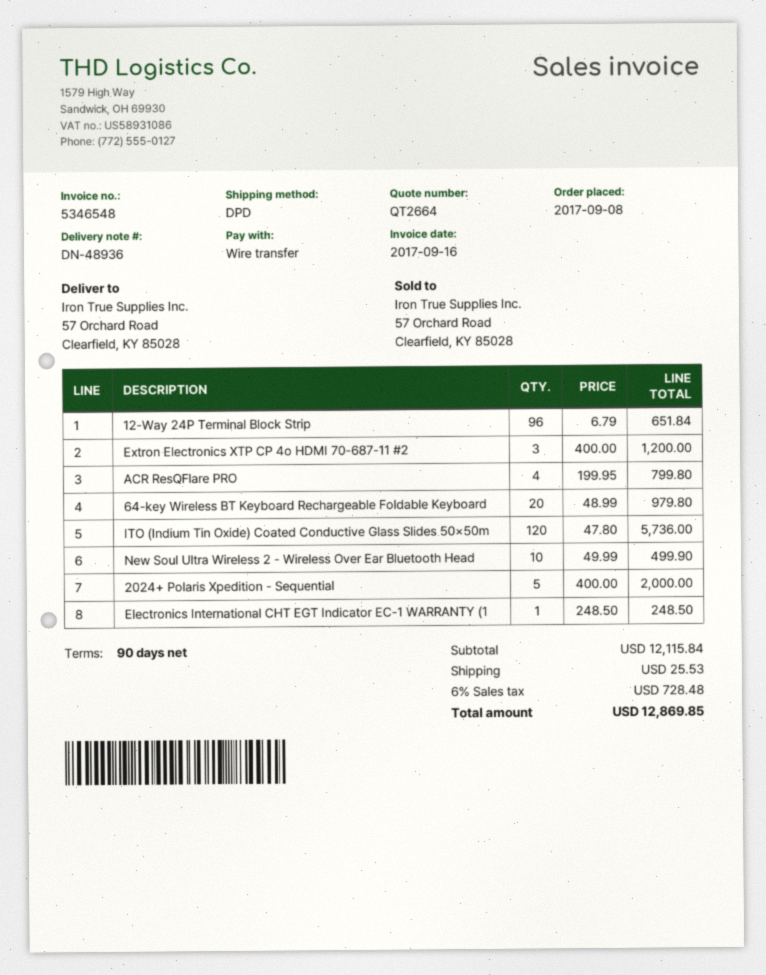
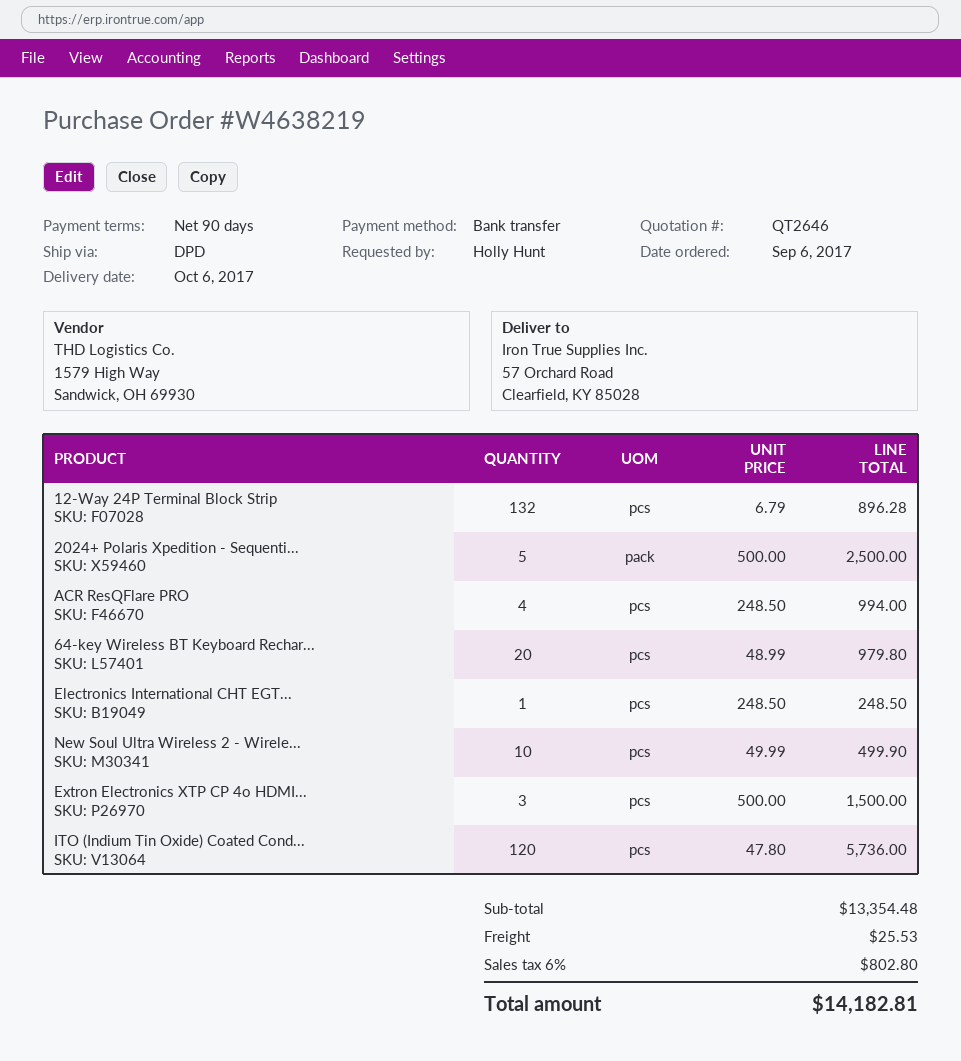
quote number: QT2664 -> QT2646
order date: 2017-09-08 -> 2017-09-06
12-Way 24P Terminal Block Strip: 96 x 6.79 = 651.84 -> 132 x 6.79 = 896.28
Extron Electronics XTP CP 4o HDMI 70-687-11 #2: 3 x 400.00 = 1200.00 -> 3 x 500.00 = 1500.00
ACR ResQFlare PRO: 4 x 199.95 = 799.80 -> 4 x 248.50 = 994.00
2024+ Polaris Xpedition - Sequential: 5 x 400.00 = 2000.00 -> 5 x 500.00 = 2500.00
subtotal: 12115.84 -> 13354.48
tax: 6% = 728.48 -> 6% = 802.80
total: 12869.85 -> 14182.81

